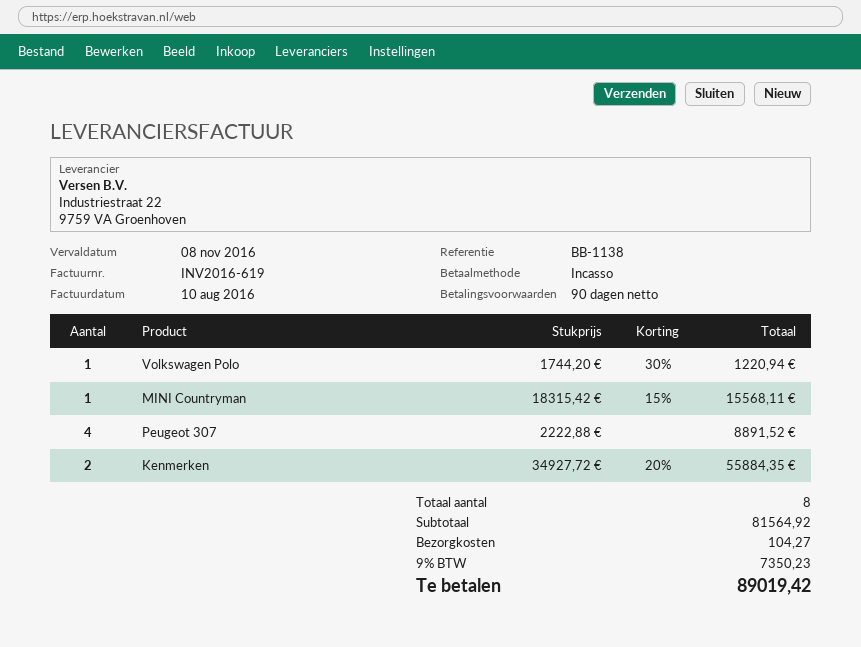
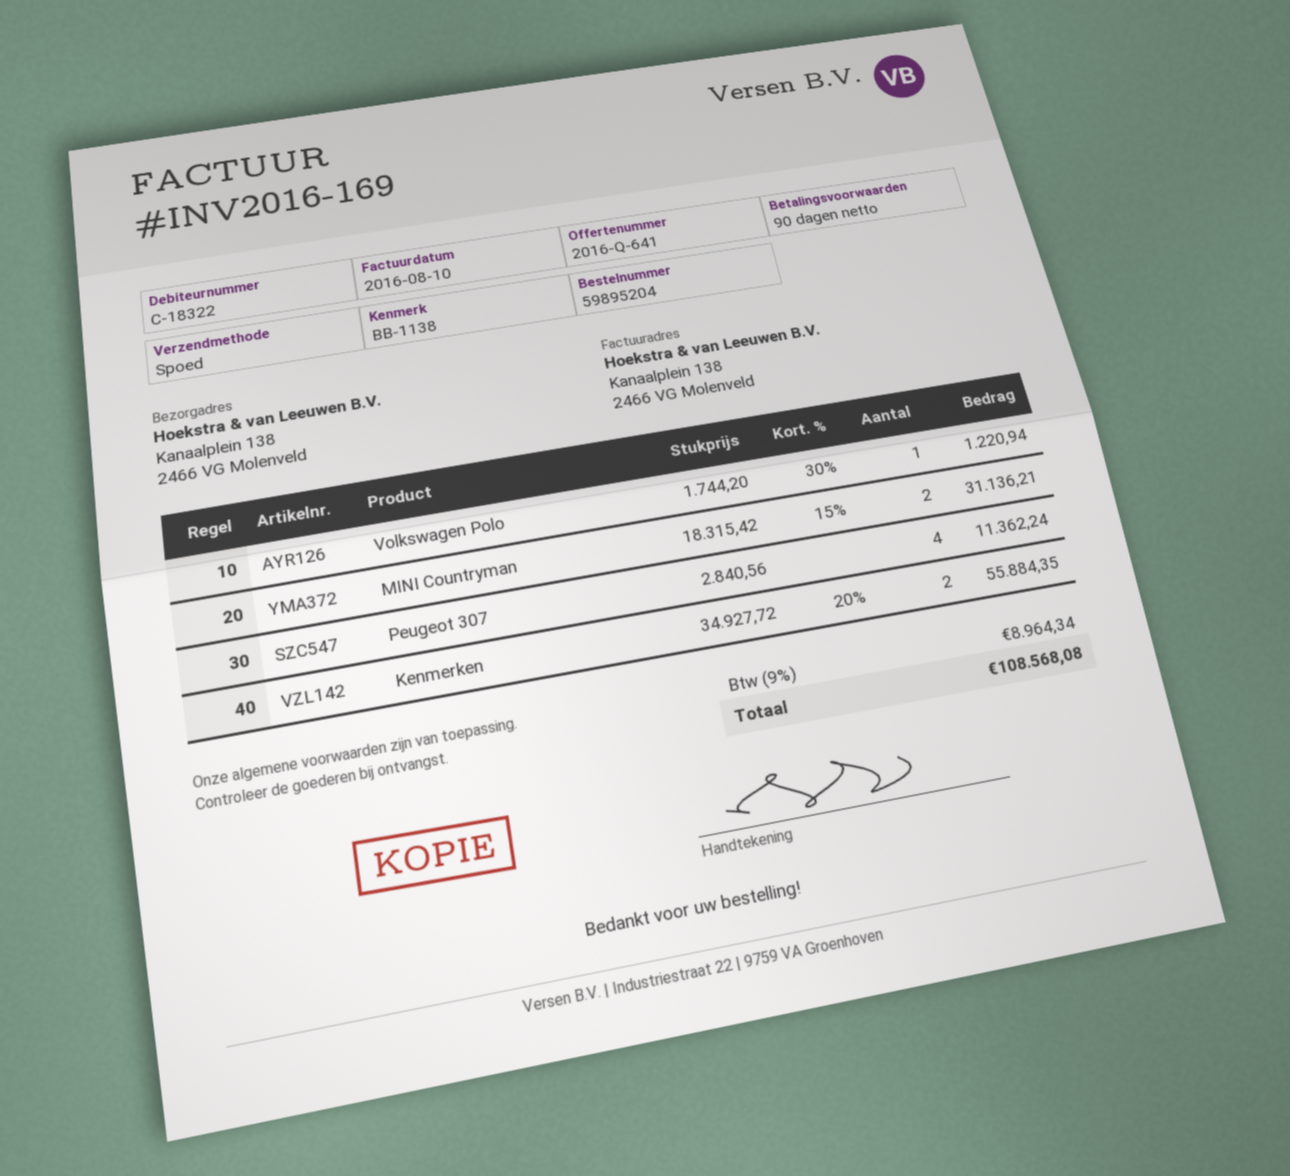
invoice number: INV2016-619 -> INV2016-169
MINI Countryman: 1 x 18315.42 - 15% = 15568.11 -> 2 x 18315.42 - 15% = 31136.21
Peugeot 307: 4 x 2222.88 = 8891.52 -> 4 x 2840.56 = 11362.24
shipping: 104.27 -> none
tax: 9% = 7350.23 -> 9% = 8964.34
total: 89019.42 -> 108568.08

